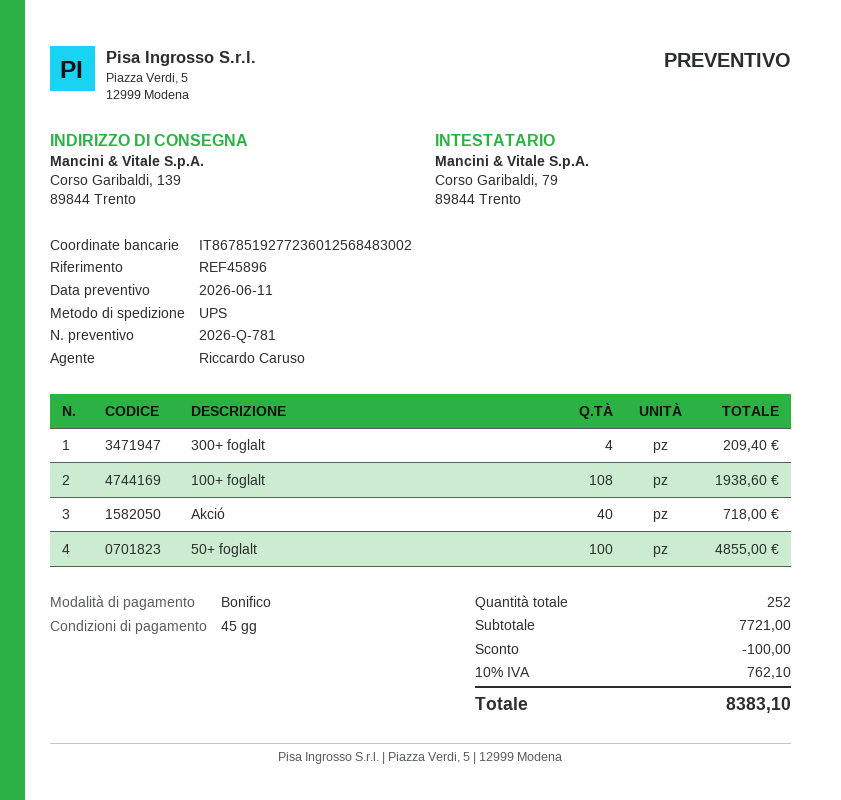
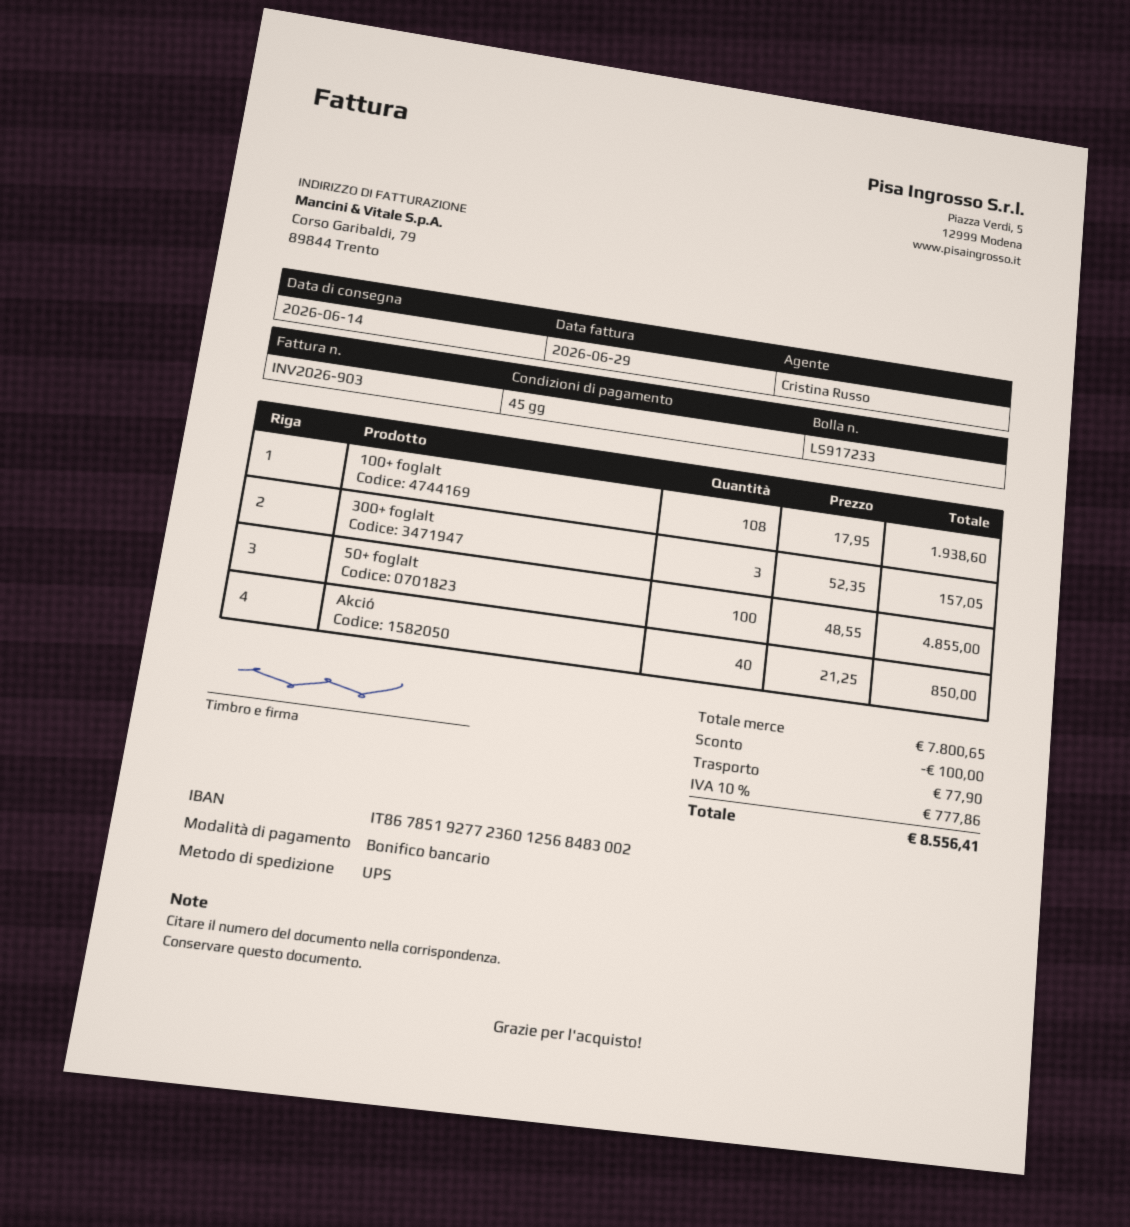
sales rep: Riccardo Caruso -> Cristina Russo
300+ foglalt: 4 for 209.40 -> 3 for 157.05
Akció: 40 for 718.00 -> 40 for 850.00
subtotal: 7721.00 -> 7800.65
shipping: none -> 77.90
tax: 10% = 762.10 -> 10% = 777.86
total: 8383.10 -> 8556.41

